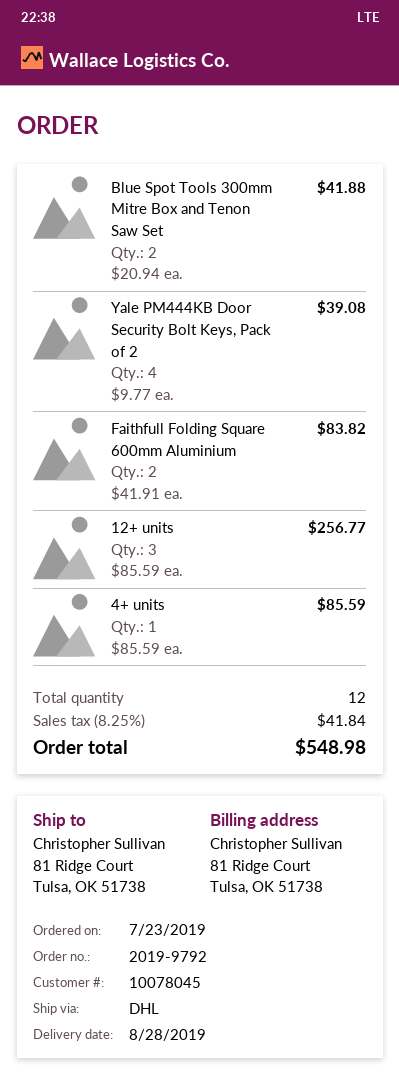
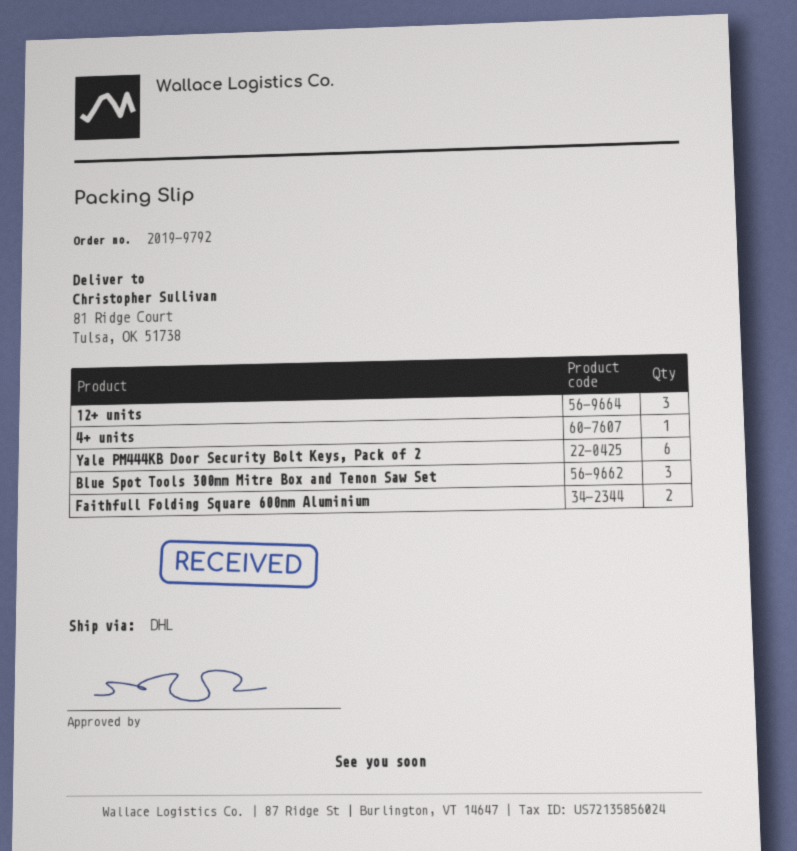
Blue Spot Tools 300mm Mitre Box and Tenon Saw Set: 2 -> 3
Yale PM444KB Door Security Bolt Keys, Pack of 2: 4 -> 6

